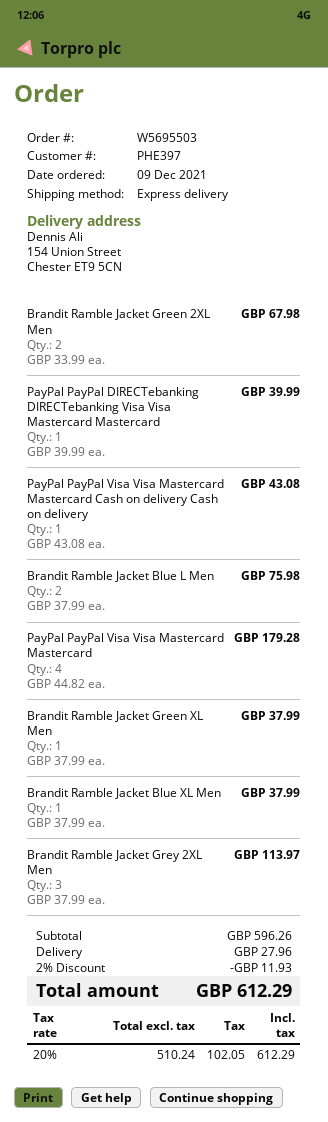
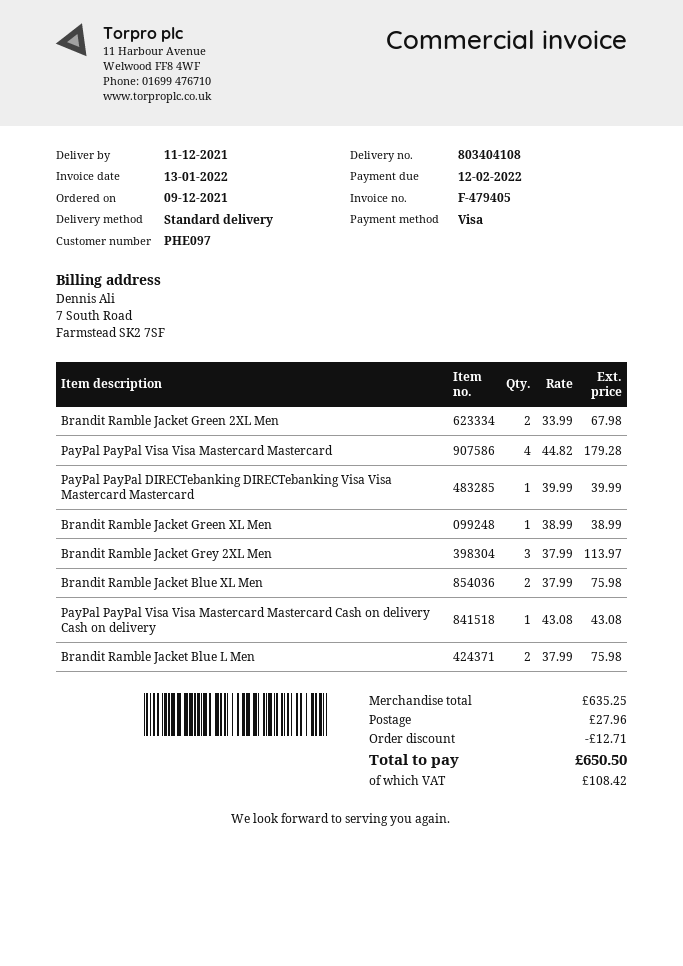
customer number: PHE397 -> PHE097
shipping method: express -> standard
Brandit Ramble Jacket Green XL Men: 1 x 37.99 = 37.99 -> 1 x 38.99 = 38.99
Brandit Ramble Jacket Blue XL Men: 1 x 37.99 = 37.99 -> 2 x 37.99 = 75.98
subtotal: 596.26 -> 635.25
discount: 11.93 -> 12.71
tax: 102.05 -> 108.42
total: 612.29 -> 650.50

